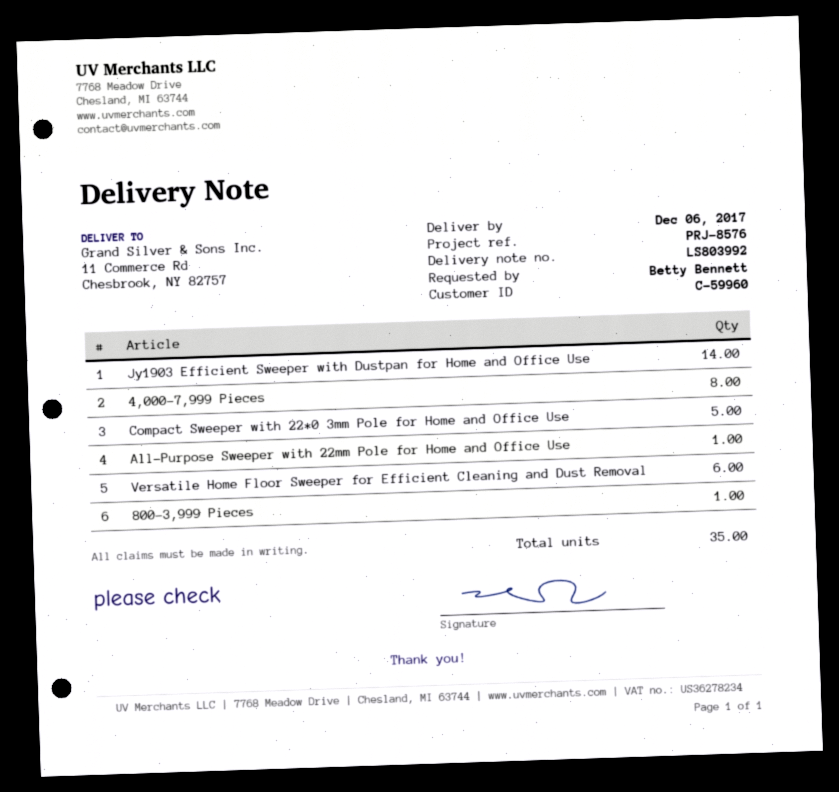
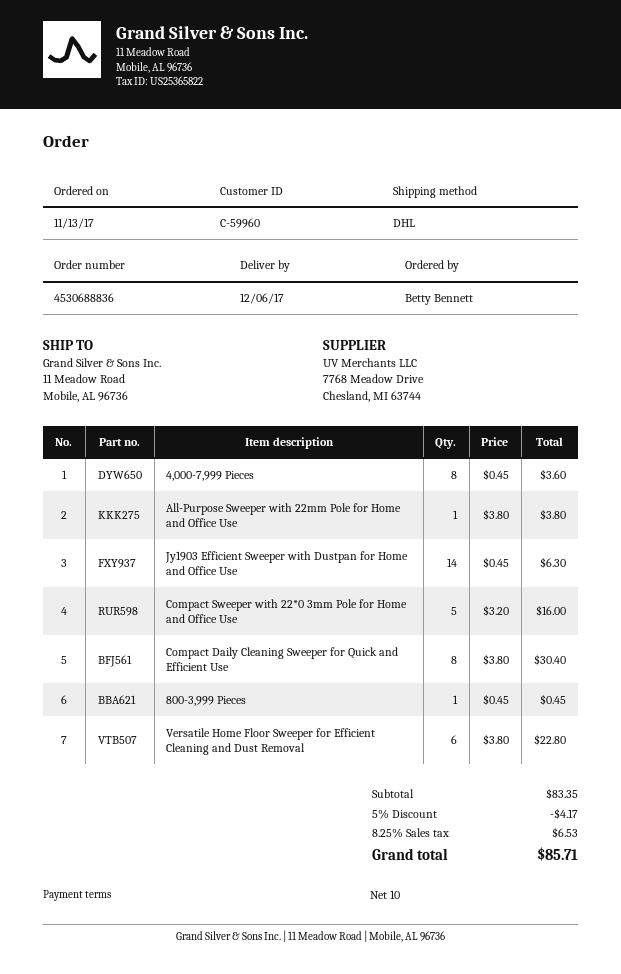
ship to: 11 Commerce Rd, Chesbrook, NY 82757 -> 11 Meadow Road, Mobile, AL 96736
Compact Daily Cleaning Sweeper for Quick and Efficient Use: none -> 8

